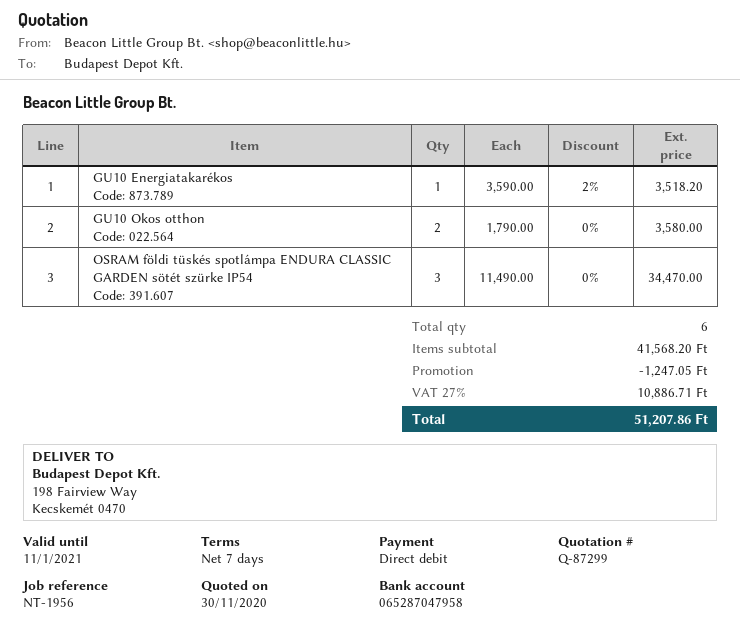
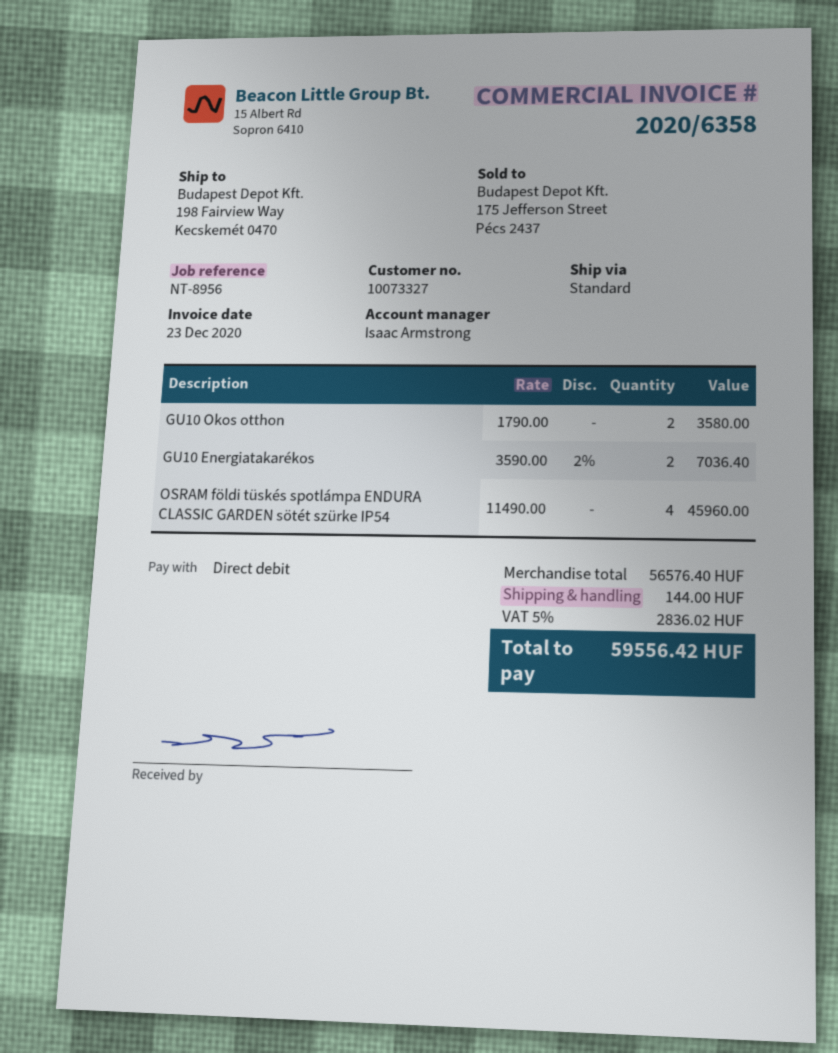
reference: NT-1956 -> NT-8956
GU10 Energiatakarékos: 1 x 3590.00 - 2% = 3518.20 -> 2 x 3590.00 - 2% = 7036.40
OSRAM földi tüskés spotlámpa ENDURA CLASSIC GARDEN sötét szürke IP54: 3 x 11490.00 = 34470.00 -> 4 x 11490.00 = 45960.00
subtotal: 41568.20 -> 56576.40
discount: 1247.05 -> none
shipping: none -> 144.00
tax: 27% = 10886.71 -> 5% = 2836.02
total: 51207.86 -> 59556.42

